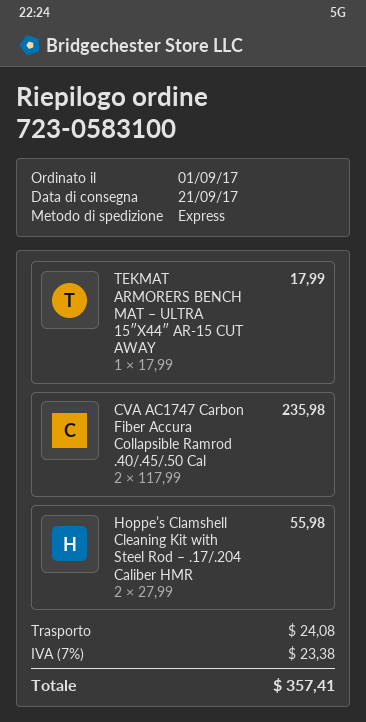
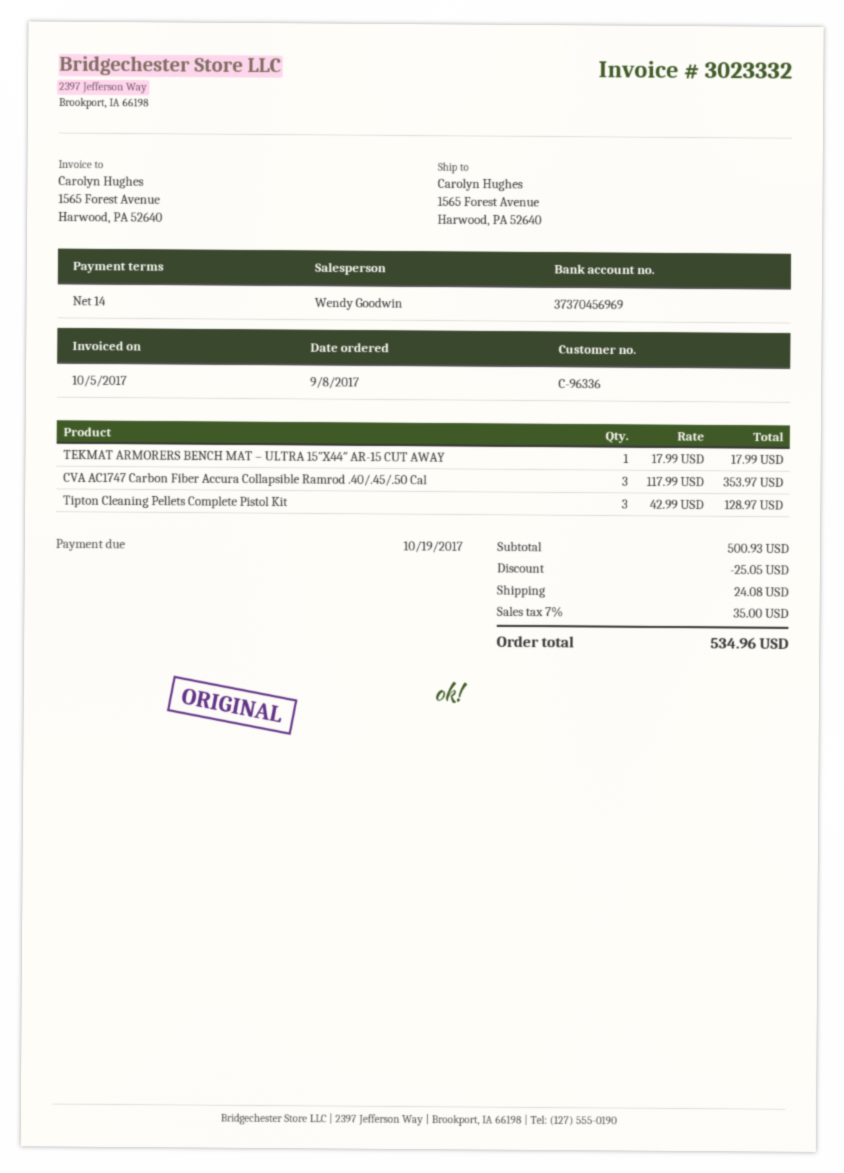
order date: 2017-09-01 -> 2017-09-08
CVA AC1747 Carbon Fiber Accura Collapsible Ramrod .40/.45/.50 Cal: 2 x 117.99 = 235.98 -> 3 x 117.99 = 353.97
Hoppe’s Clamshell Cleaning Kit with Steel Rod – .17/.204 Caliber HMR: 2 x 27.99 = 55.98 -> none
Tipton Cleaning Pellets Complete Pistol Kit: none -> 3 x 42.99 = 128.97
discount: none -> 25.05
tax: 7% = 23.38 -> 7% = 35.00
total: 357.41 -> 534.96

